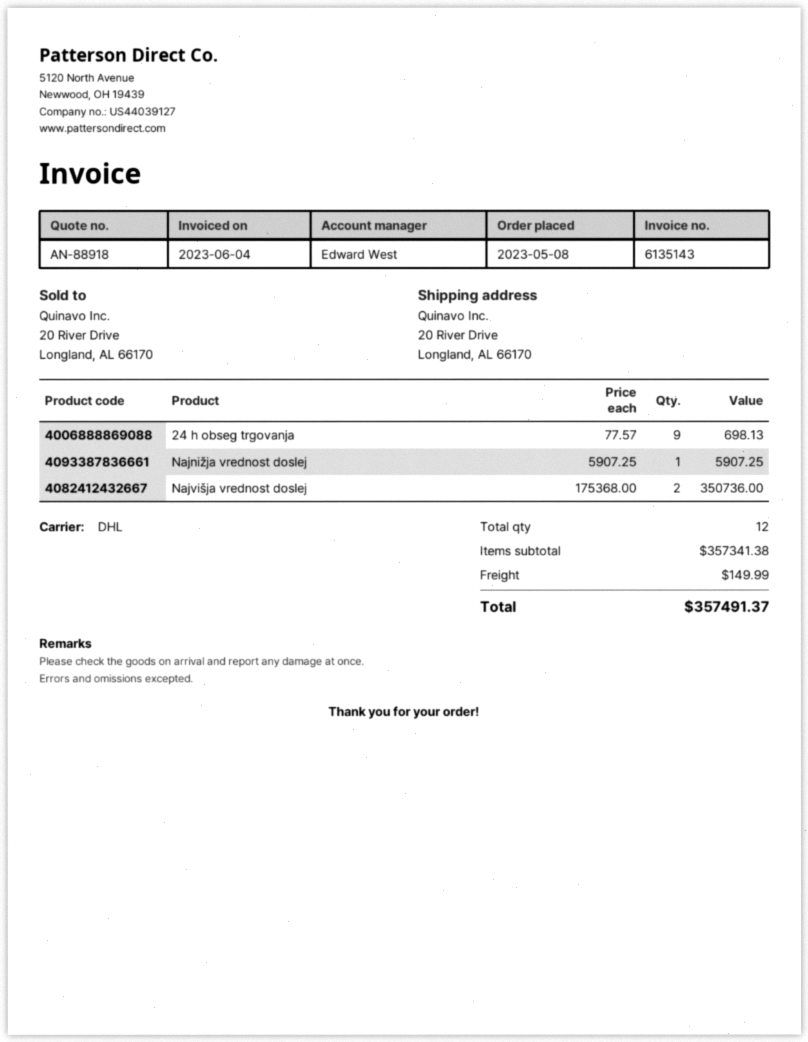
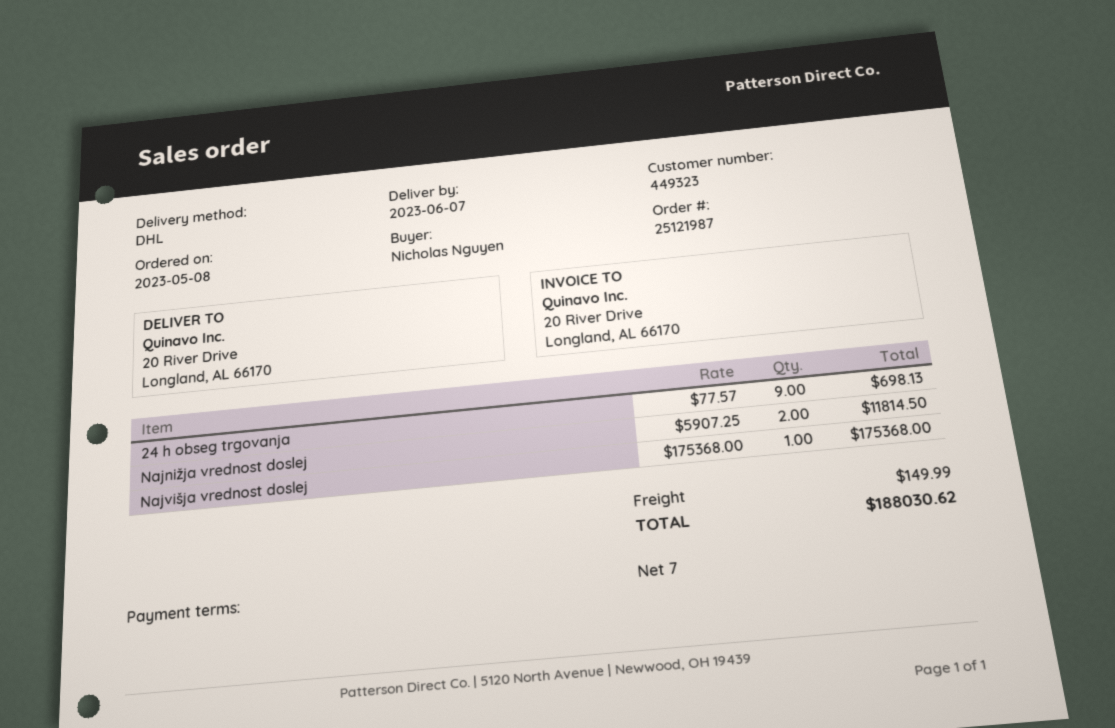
Najnižja vrednost doslej: 1 x 5907.25 = 5907.25 -> 2 x 5907.25 = 11814.50
Najvišja vrednost doslej: 2 x 175368.00 = 350736.00 -> 1 x 175368.00 = 175368.00
total: 357491.37 -> 188030.62

